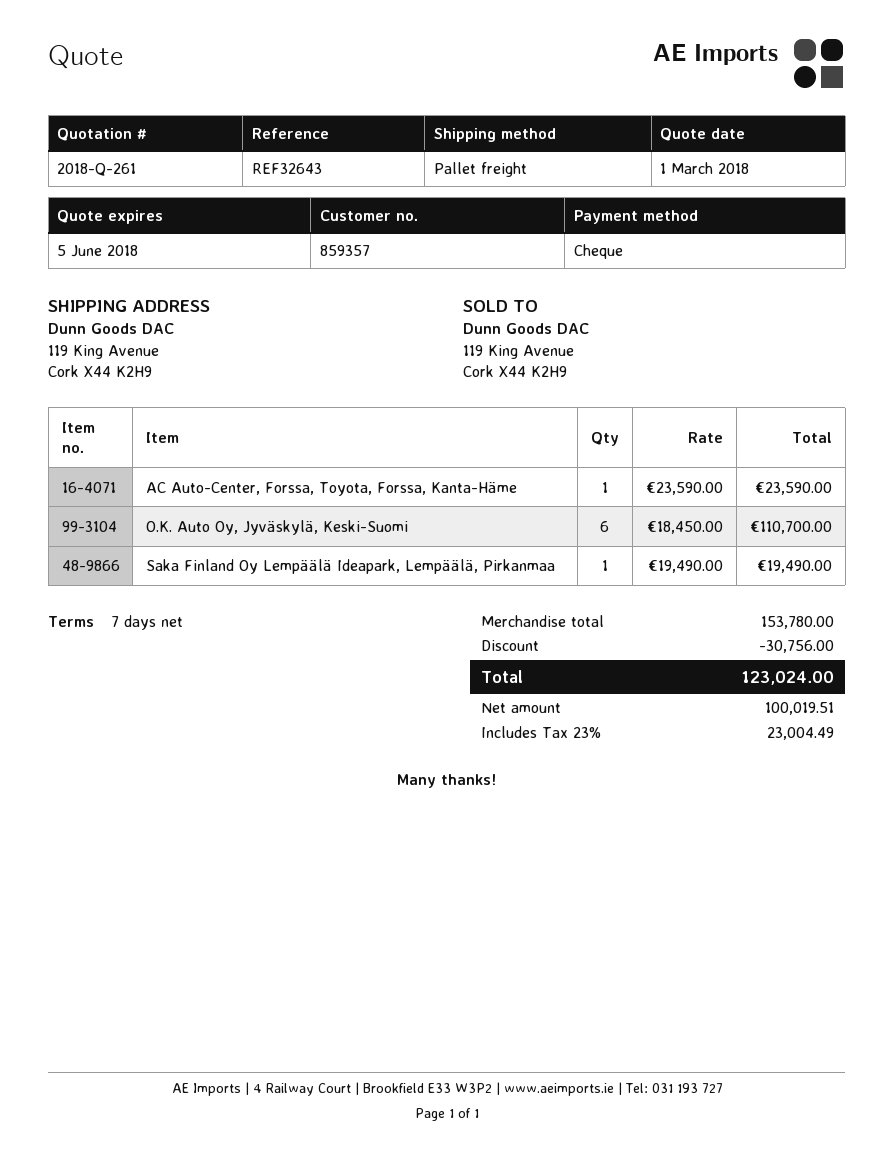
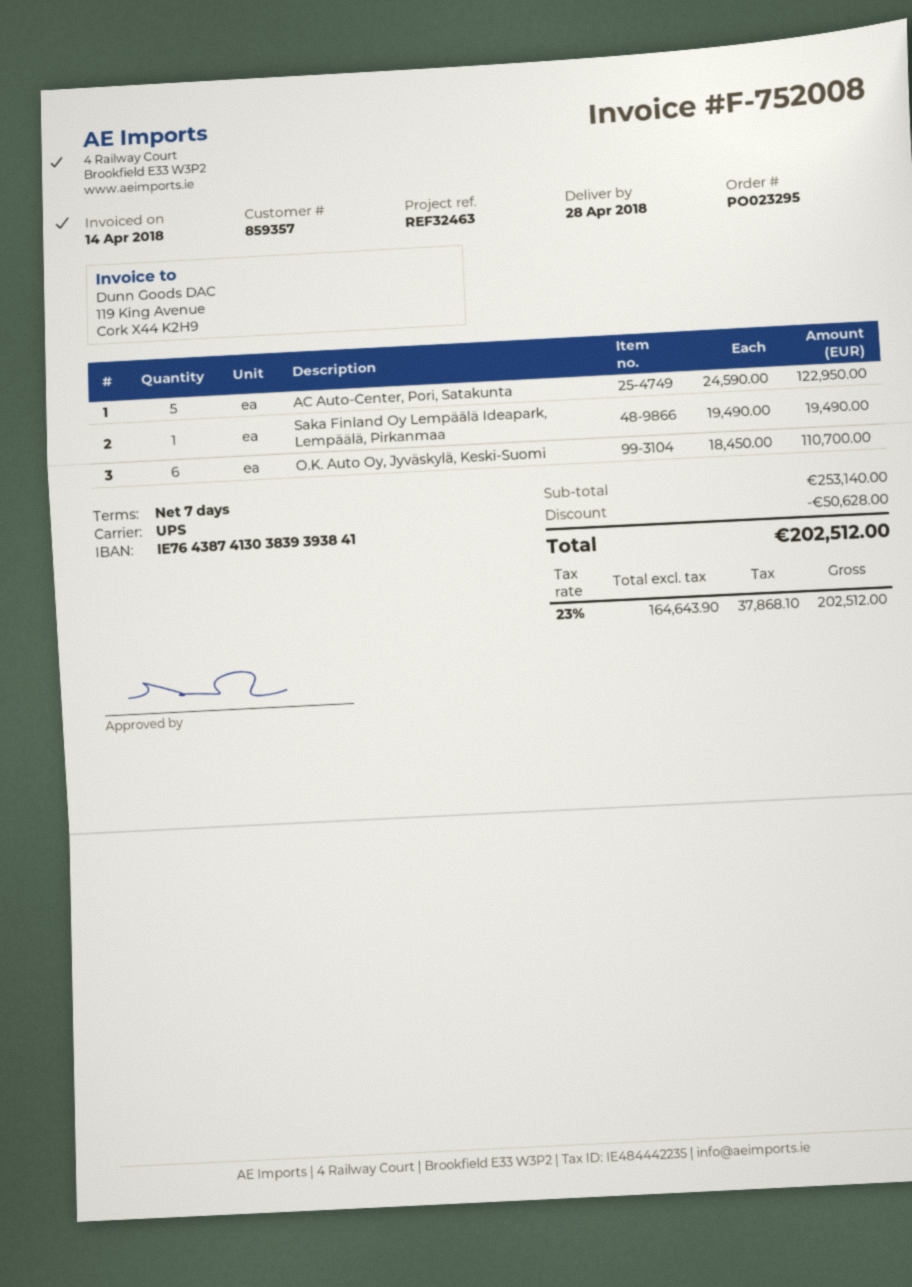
reference: REF32643 -> REF32463
shipping method: pallet freight -> UPS
AC Auto-Center, Forssa, Toyota, Forssa, Kanta-Häme: 1 x 23590.00 = 23590.00 -> none
AC Auto-Center, Pori, Satakunta: none -> 5 x 24590.00 = 122950.00
subtotal: 153780.00 -> 253140.00
discount: 30756.00 -> 50628.00
net: 100019.51 -> 164643.90
tax: 23% = 23004.49 -> 23% = 37868.10
total: 123024.00 -> 202512.00

